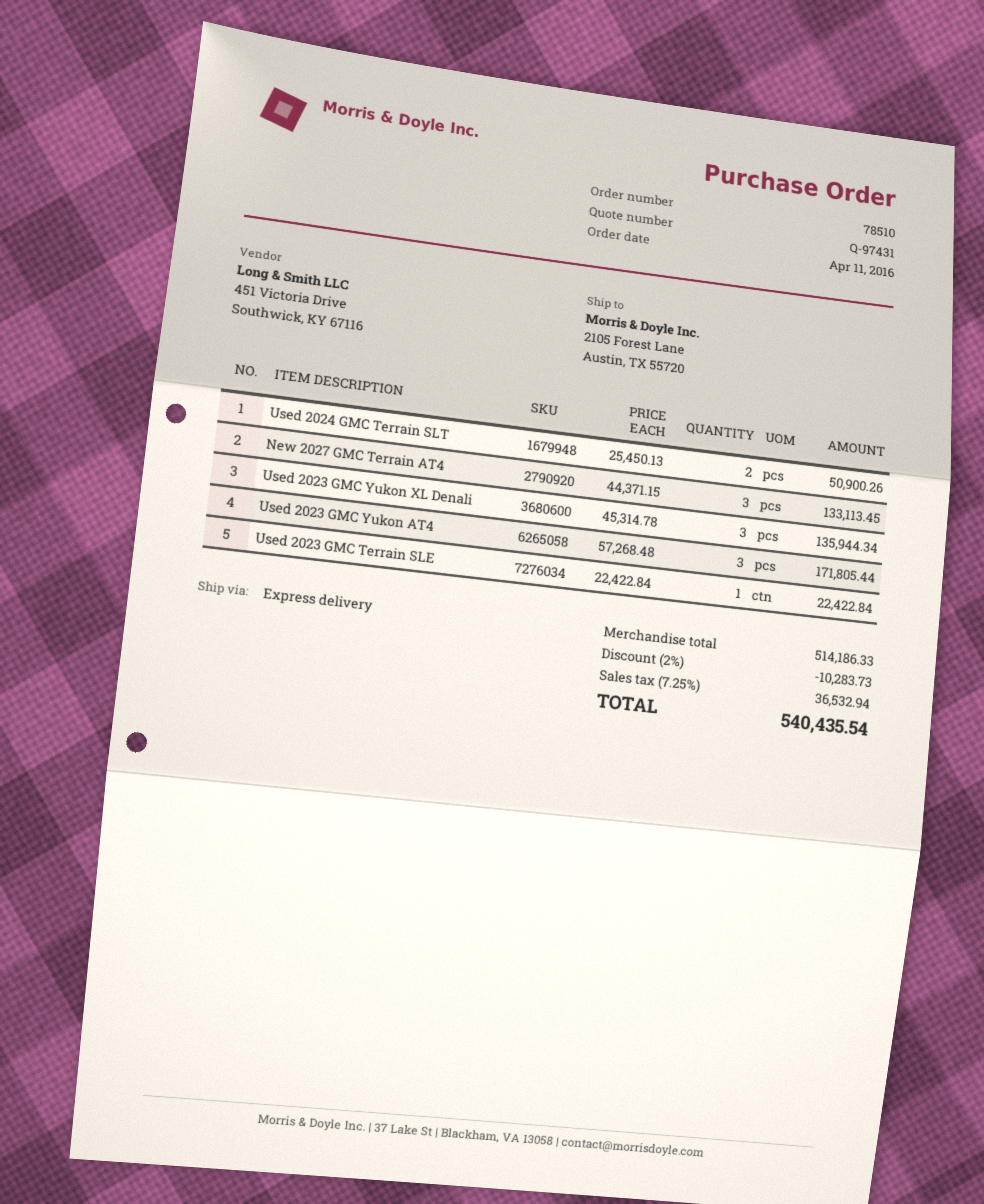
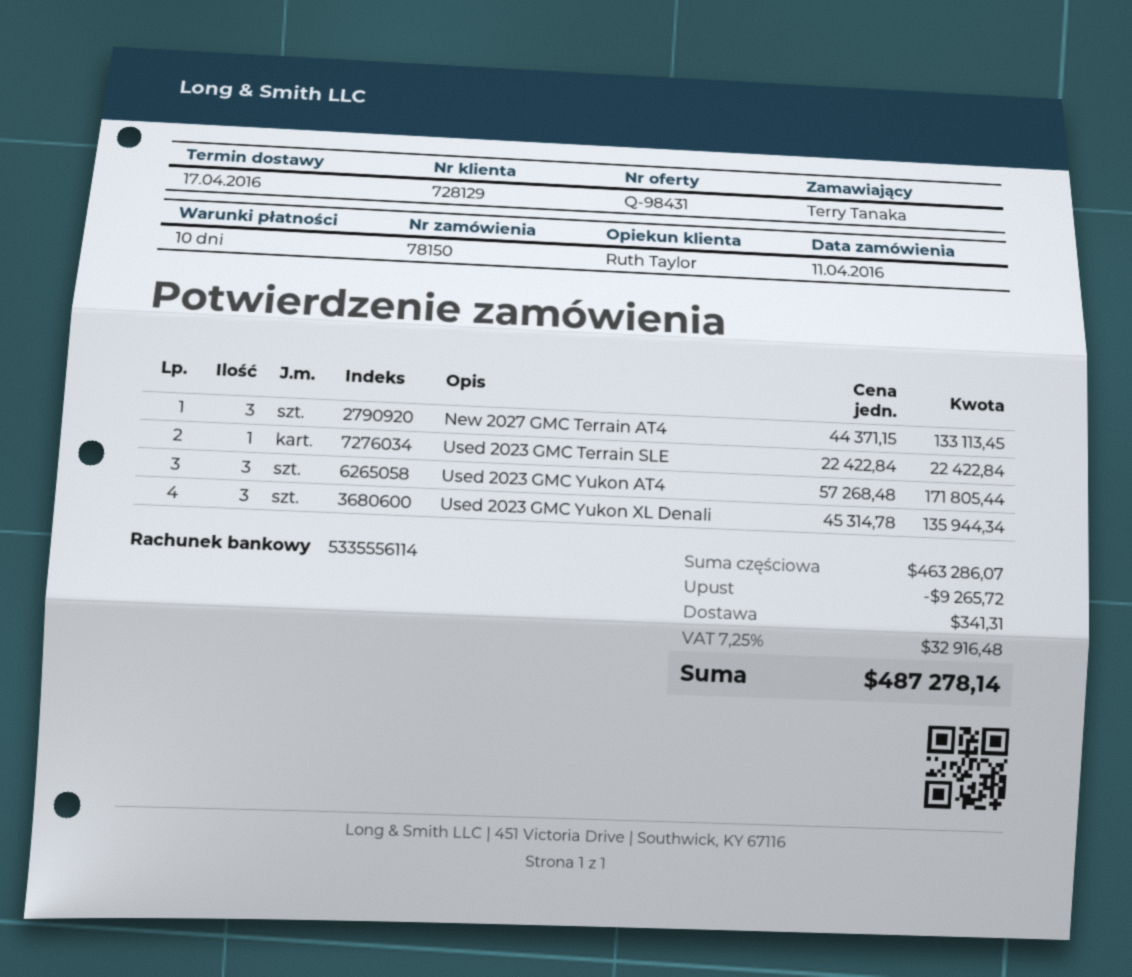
quote number: Q-97431 -> Q-98431
order number: 78510 -> 78150
Used 2024 GMC Terrain SLT: 2 x 25450.13 = 50900.26 -> none
subtotal: 514186.33 -> 463286.07
discount: 10283.73 -> 9265.72
shipping: none -> 341.31
tax: 7.25% = 36532.94 -> 7.25% = 32916.48
total: 540435.54 -> 487278.14

